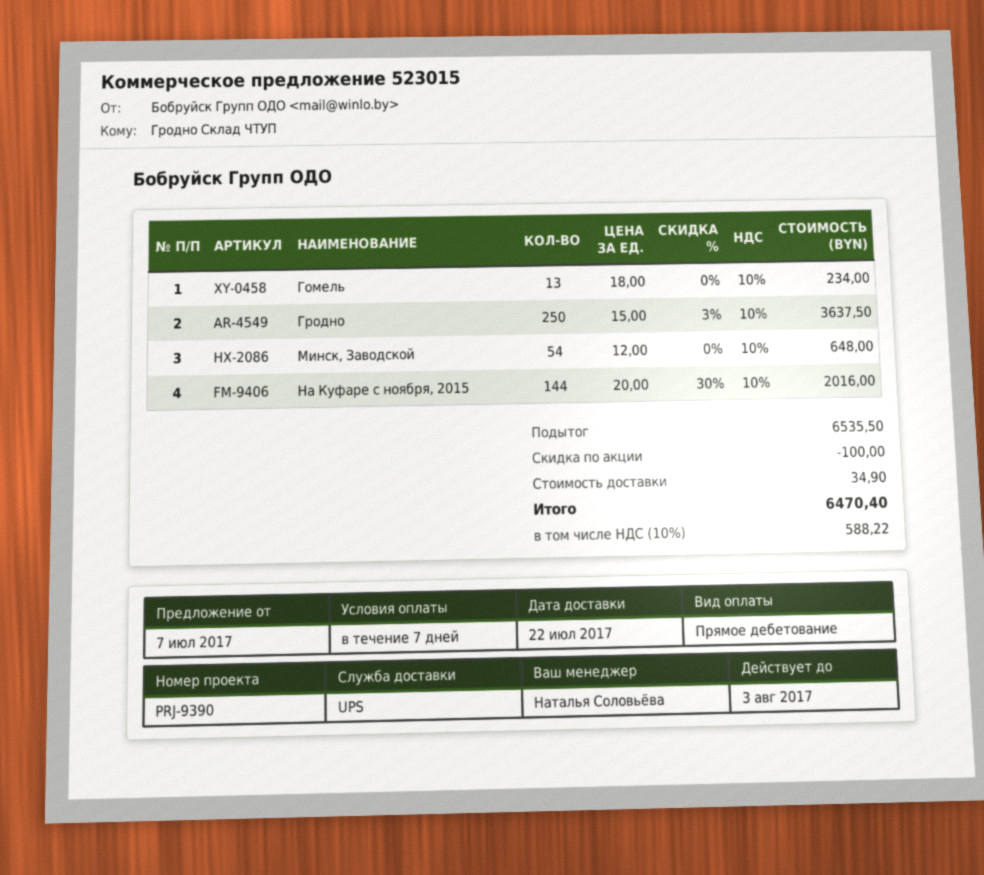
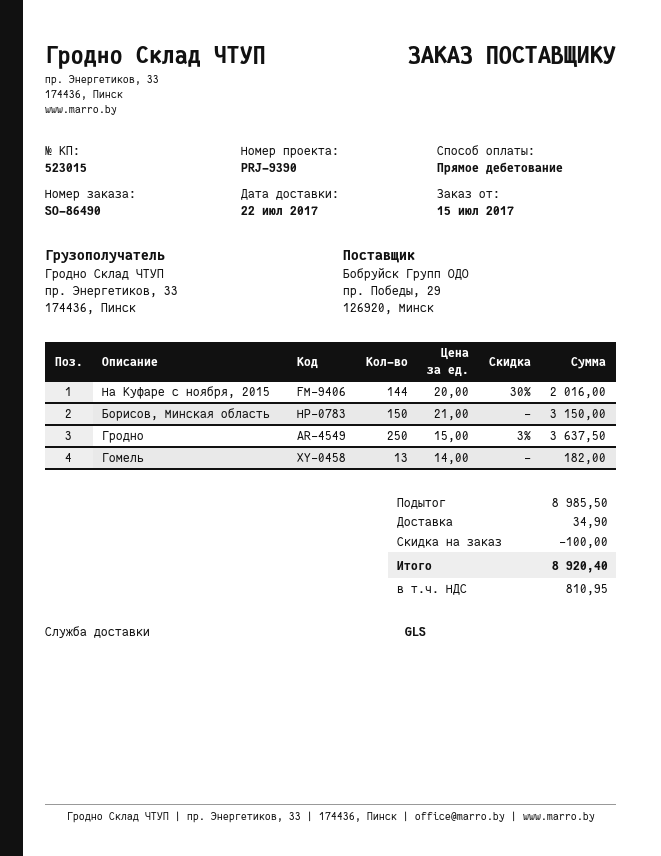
shipping method: UPS -> GLS
Гомель: 13 x 18.00 = 234.00 -> 13 x 14.00 = 182.00
Минск, Заводской: 54 x 12.00 = 648.00 -> none
Борисов, Минская область: none -> 150 x 21.00 = 3150.00
subtotal: 6535.50 -> 8985.50
tax: 588.22 -> 810.95
total: 6470.40 -> 8920.40

